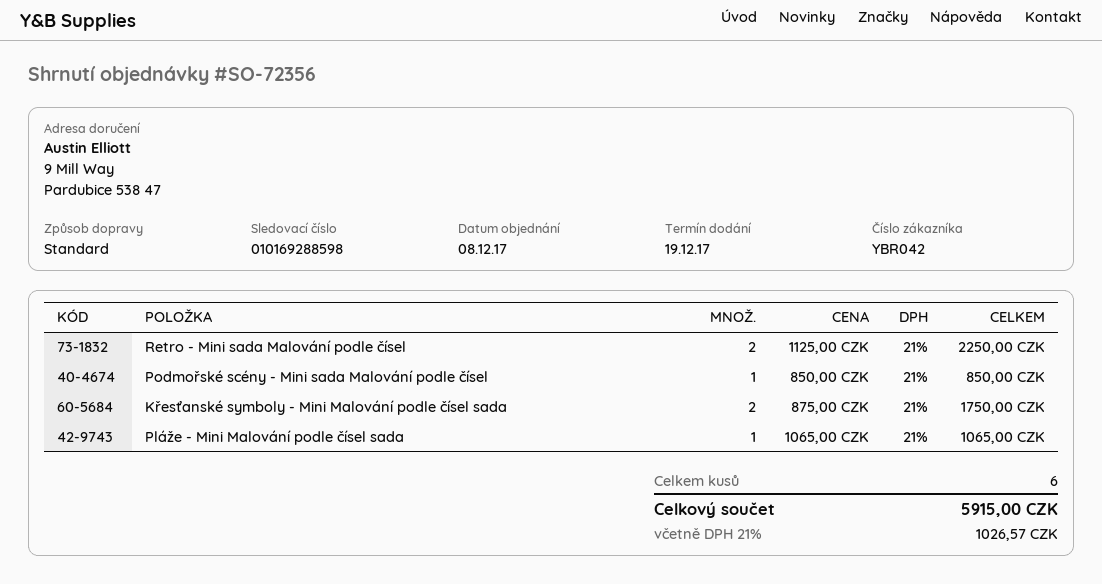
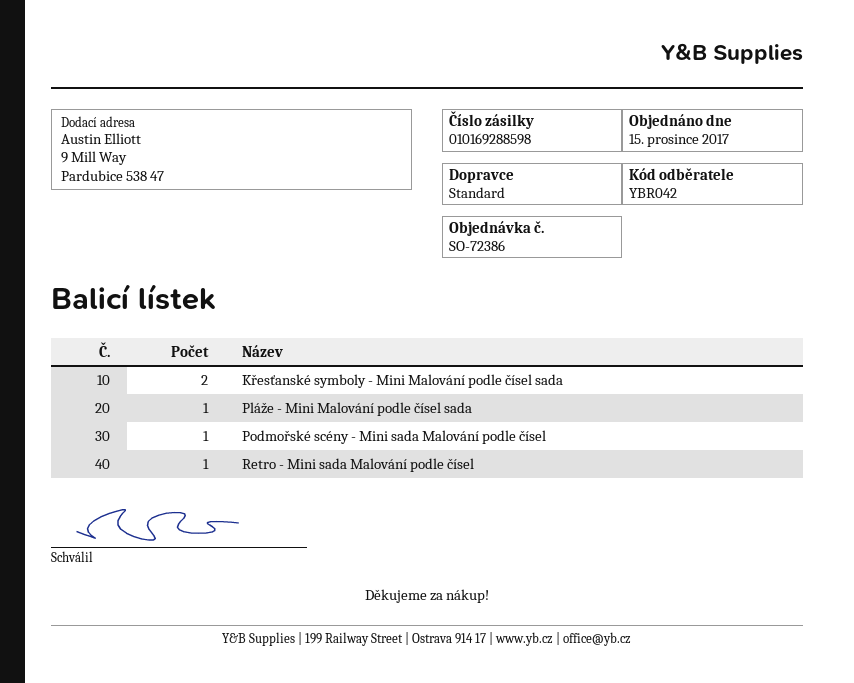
order number: SO-72356 -> SO-72386
order date: 2017-12-08 -> 2017-12-15
Retro - Mini sada Malování podle čísel: 2 -> 1

